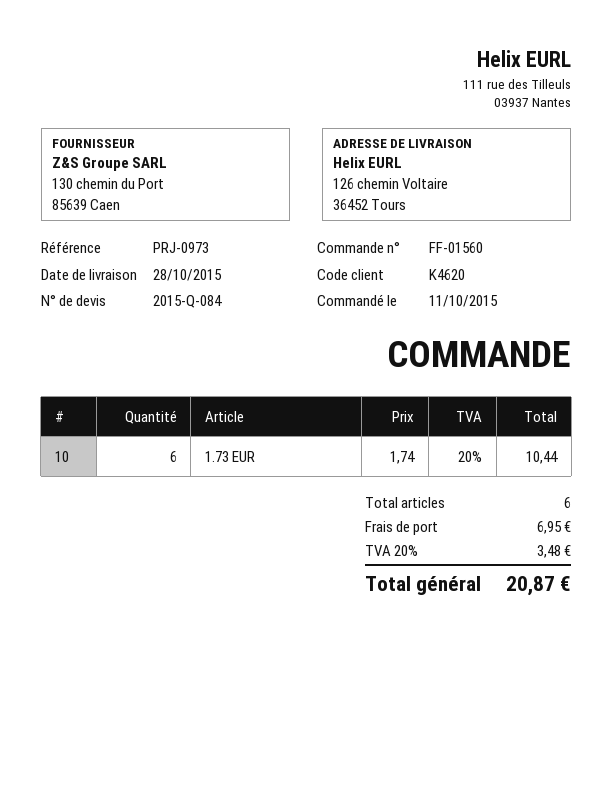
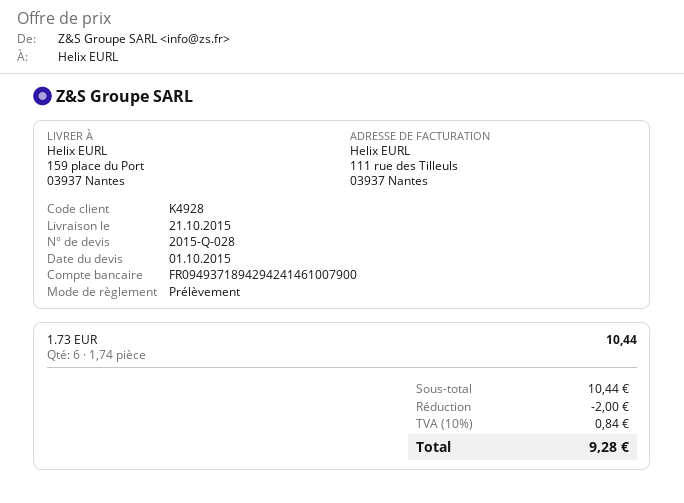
quote number: 2015-Q-084 -> 2015-Q-028
delivery date: 2015-10-28 -> 2015-10-21
customer number: K4620 -> K4928
ship to: 126 chemin Voltaire, 36452 Tours -> 159 place du Port, 03937 Nantes
discount: none -> 2.00
shipping: 6.95 -> none
tax: 20% = 3.48 -> 10% = 0.84
total: 20.87 -> 9.28

